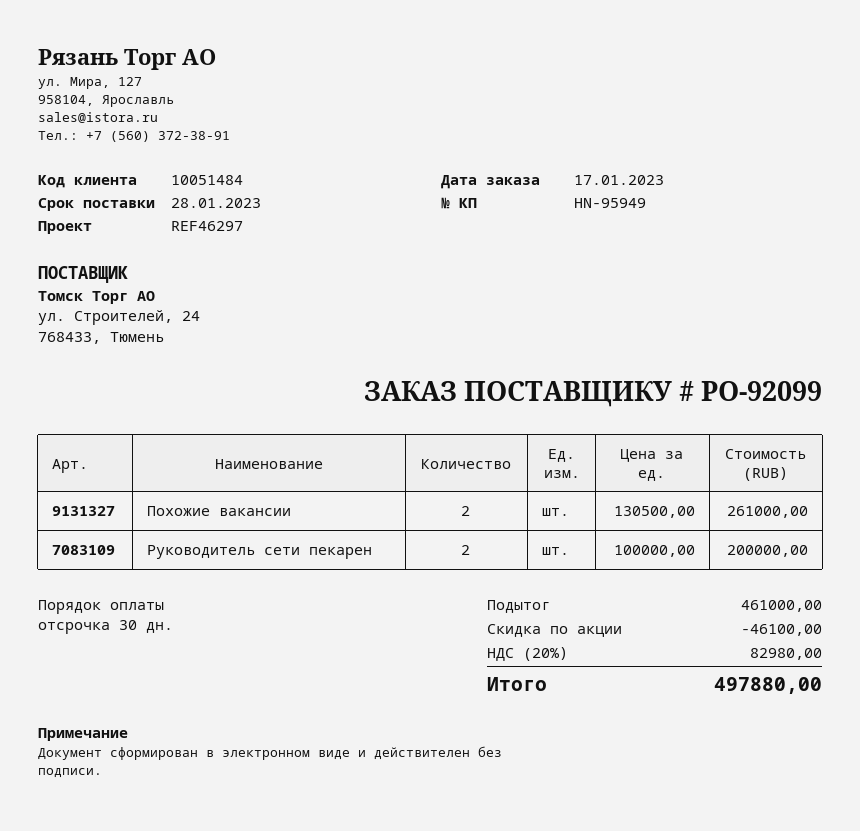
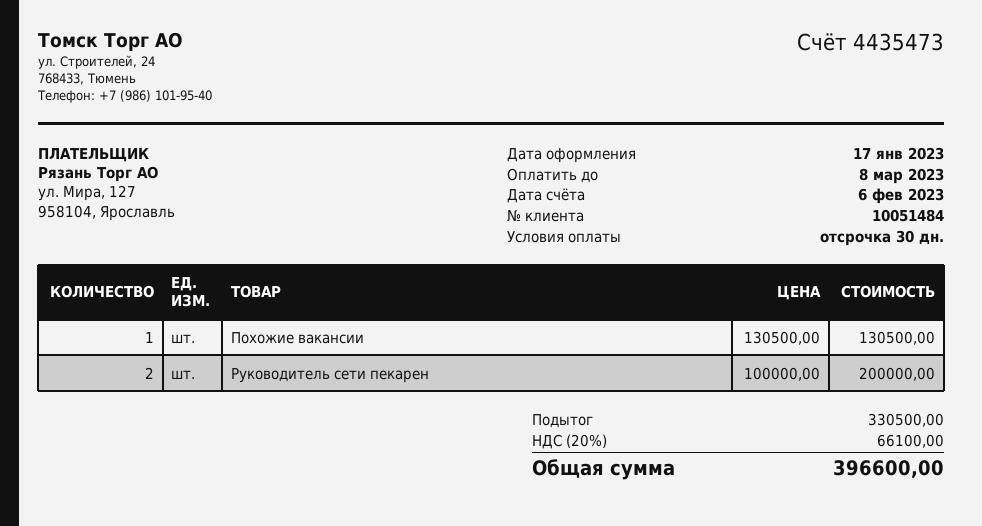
Похожие вакансии: 2 x 130500.00 = 261000.00 -> 1 x 130500.00 = 130500.00
subtotal: 461000.00 -> 330500.00
discount: 46100.00 -> none
tax: 20% = 82980.00 -> 20% = 66100.00
total: 497880.00 -> 396600.00

